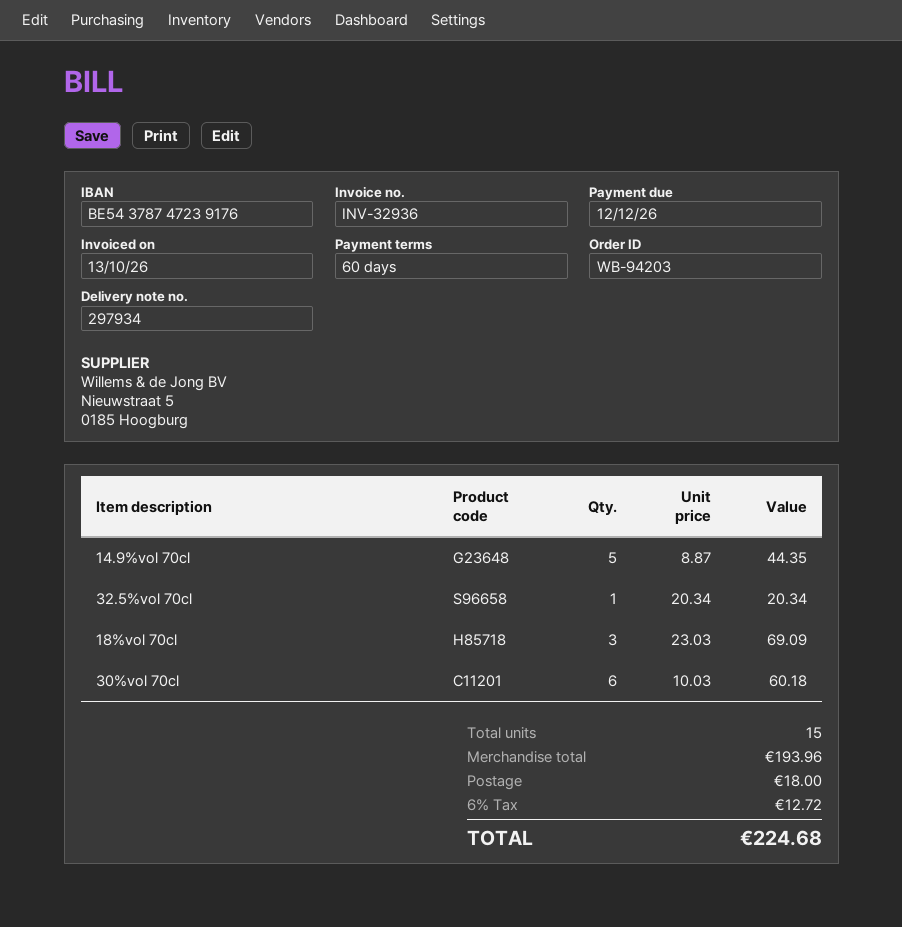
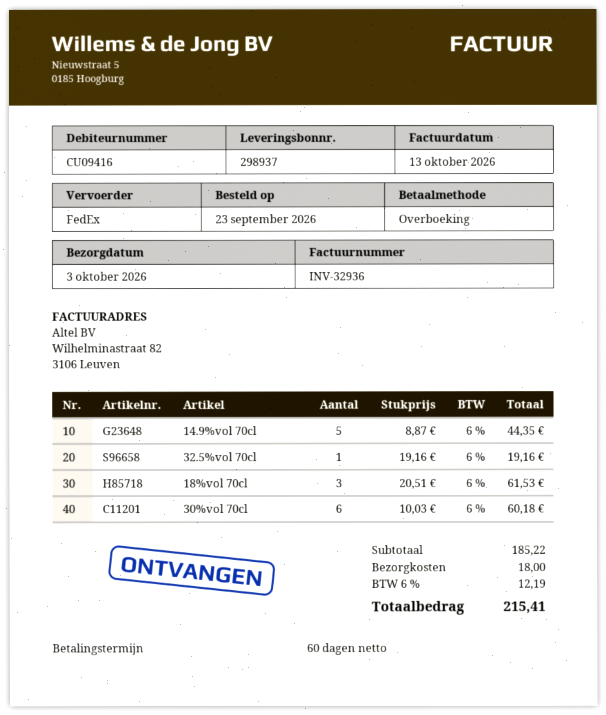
delivery note number: 297934 -> 298937
32.5%vol 70cl: 1 x 20.34 = 20.34 -> 1 x 19.16 = 19.16
18%vol 70cl: 3 x 23.03 = 69.09 -> 3 x 20.51 = 61.53
subtotal: 193.96 -> 185.22
tax: 6% = 12.72 -> 6% = 12.19
total: 224.68 -> 215.41

